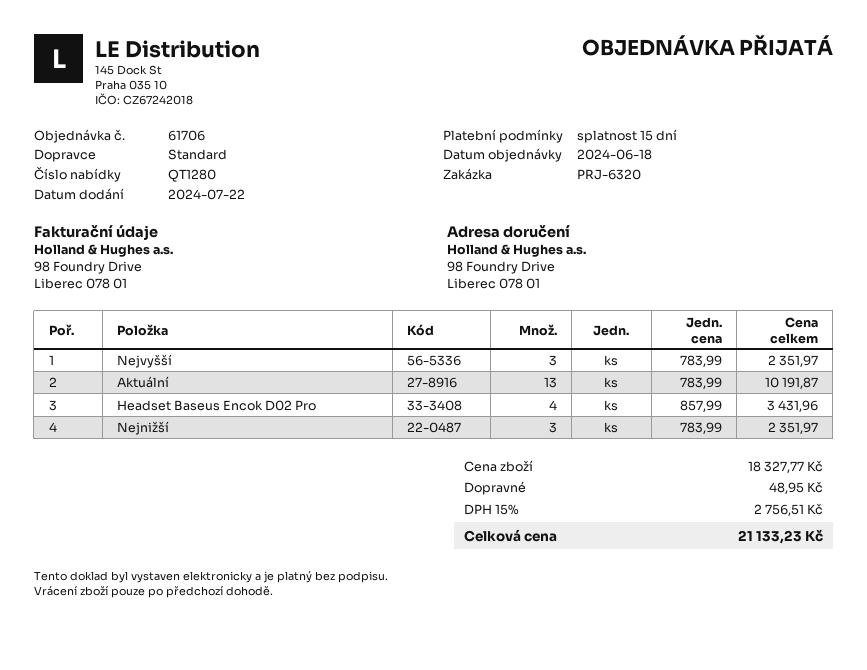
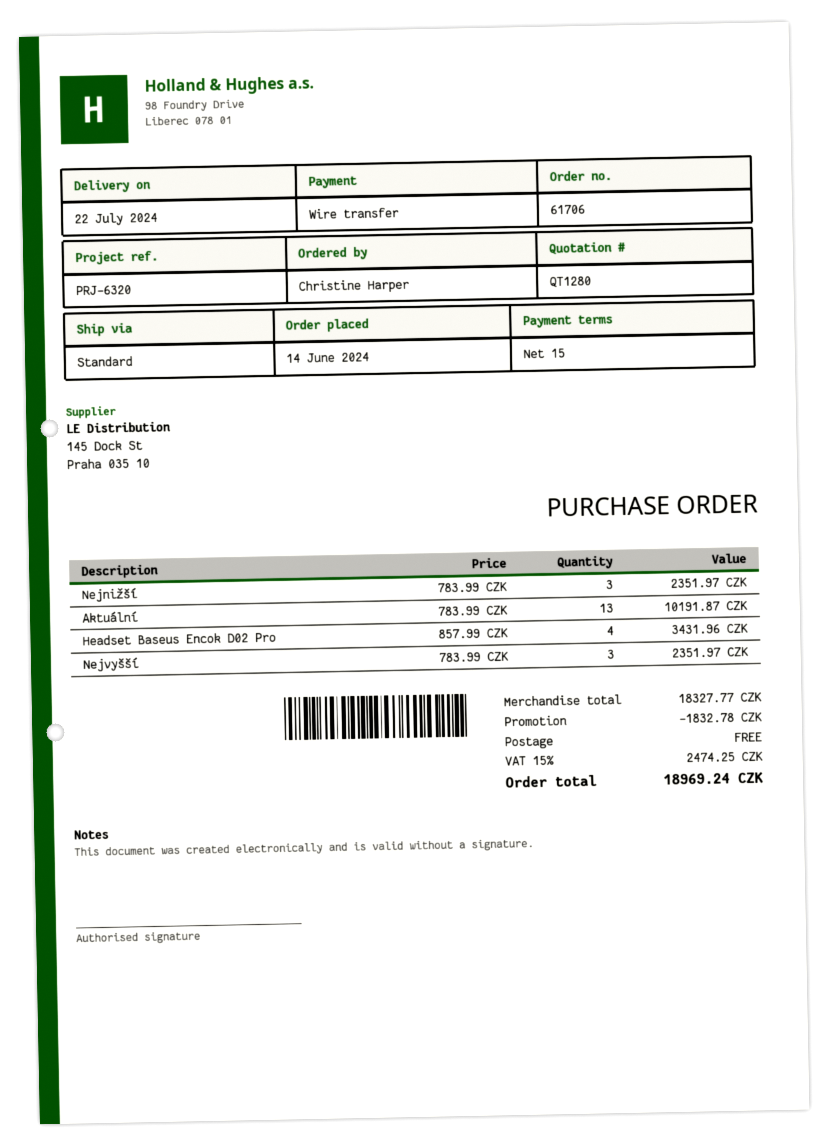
order date: 2024-06-18 -> 2024-06-14
discount: none -> 1832.78
shipping: 48.95 -> 0.00
tax: 15% = 2756.51 -> 15% = 2474.25
total: 21133.23 -> 18969.24

